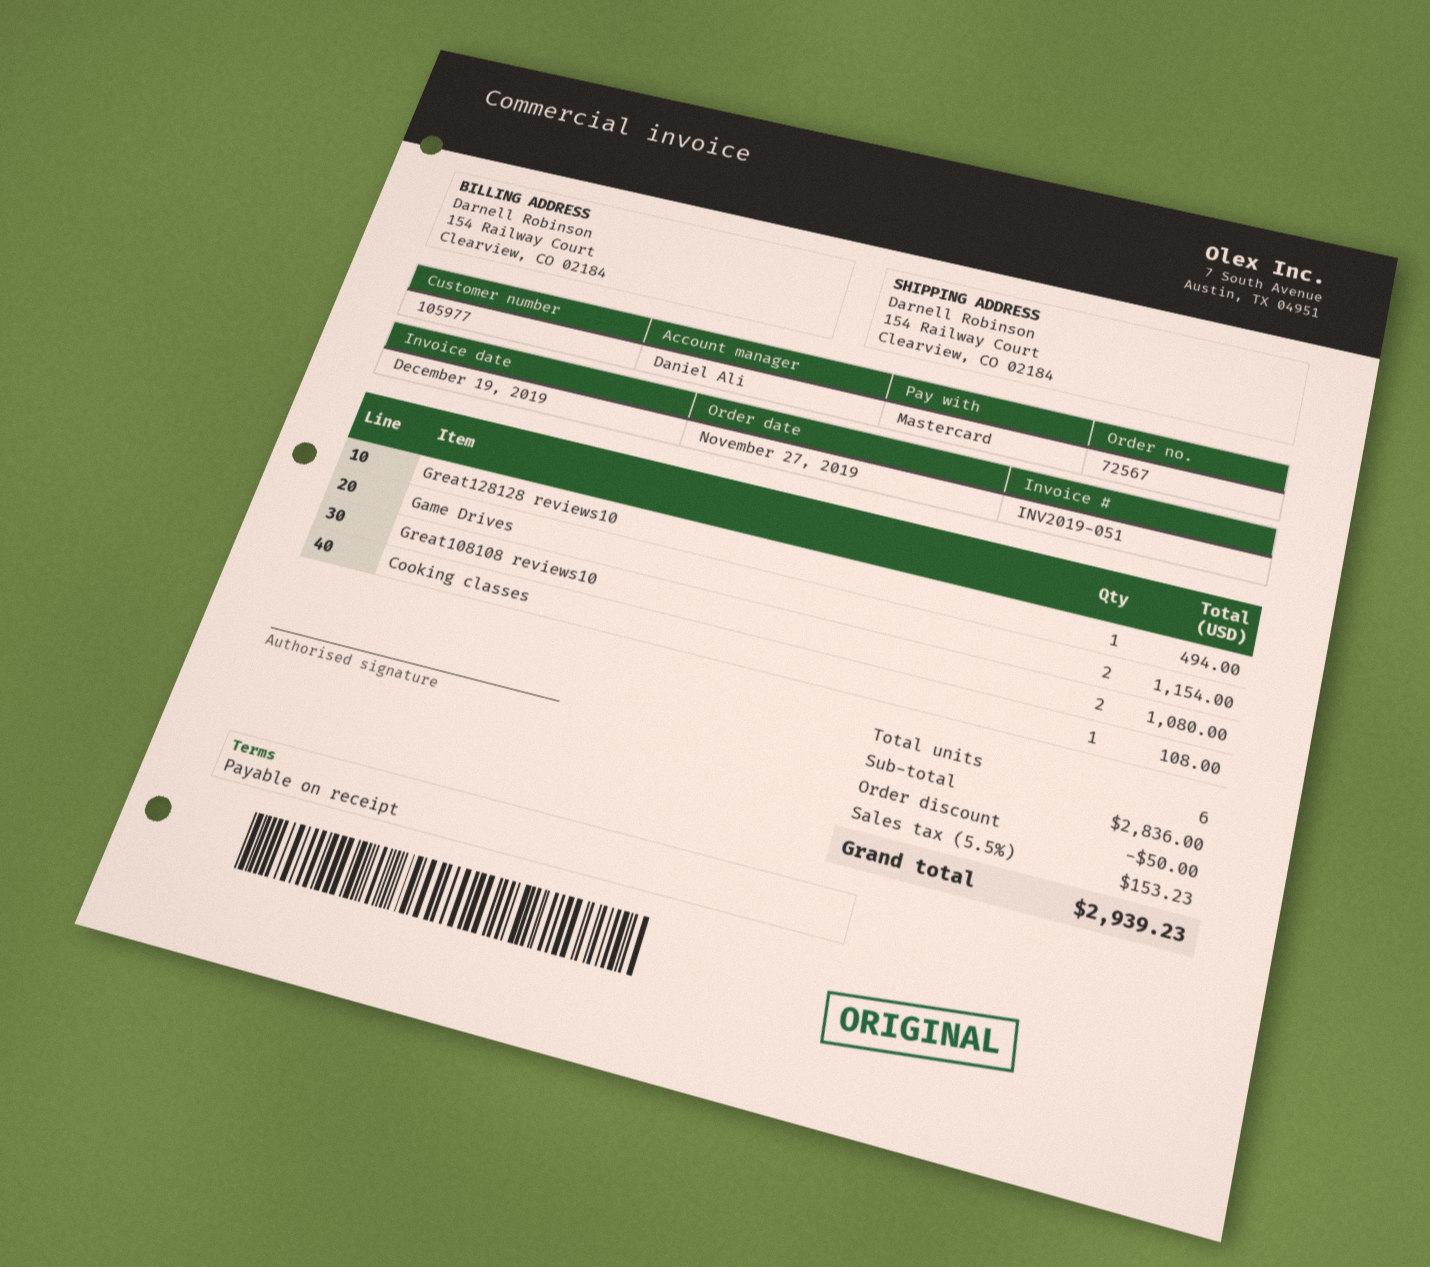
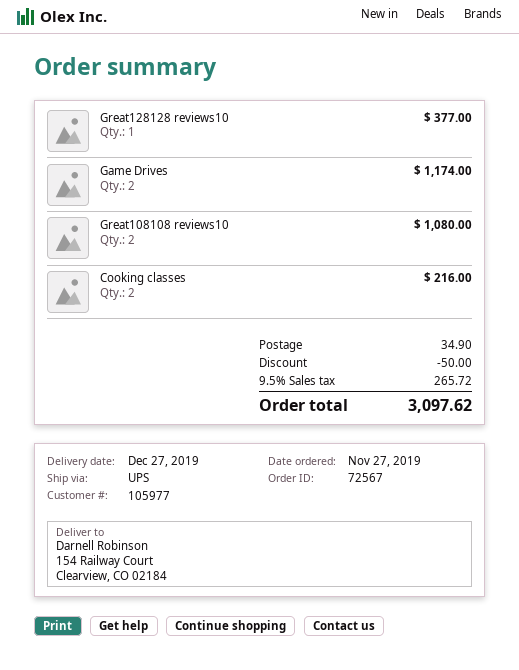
Great128128 reviews10: 1 for 494.00 -> 1 for 377.00
Game Drives: 2 for 1154.00 -> 2 for 1174.00
Cooking classes: 1 for 108.00 -> 2 for 216.00
shipping: none -> 34.90
tax: 5.5% = 153.23 -> 9.5% = 265.72
total: 2939.23 -> 3097.62

